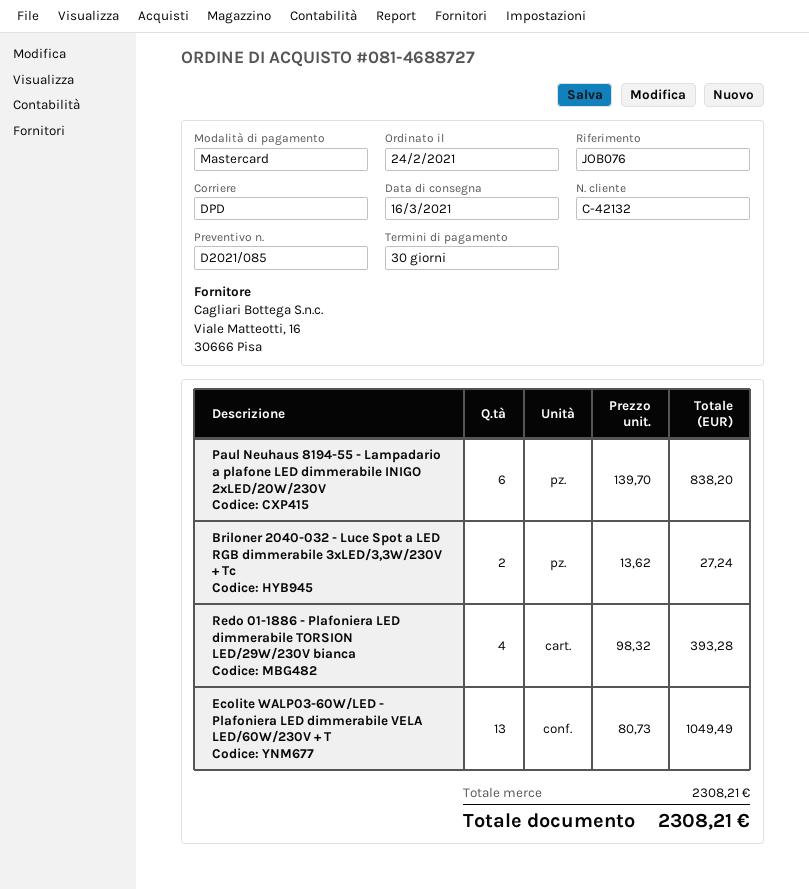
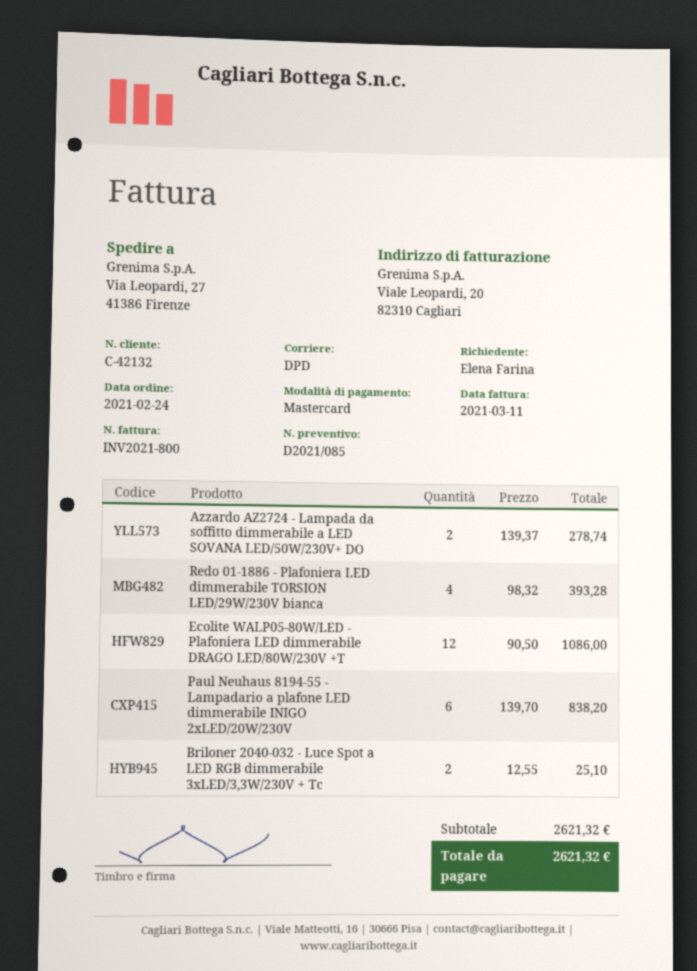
Briloner 2040-032 - Luce Spot a LED RGB dimmerabile 3xLED/3,3W/230V + Tc: 2 x 13.62 = 27.24 -> 2 x 12.55 = 25.10
Ecolite WALP03-60W/LED - Plafoniera LED dimmerabile VELA LED/60W/230V + T: 13 x 80.73 = 1049.49 -> none
Azzardo AZ2724 - Lampada da soffitto dimmerabile a LED SOVANA LED/50W/230V+ DO: none -> 2 x 139.37 = 278.74
Ecolite WALP05-80W/LED - Plafoniera LED dimmerabile DRAGO LED/80W/230V +T: none -> 12 x 90.50 = 1086.00
subtotal: 2308.21 -> 2621.32
total: 2308.21 -> 2621.32

